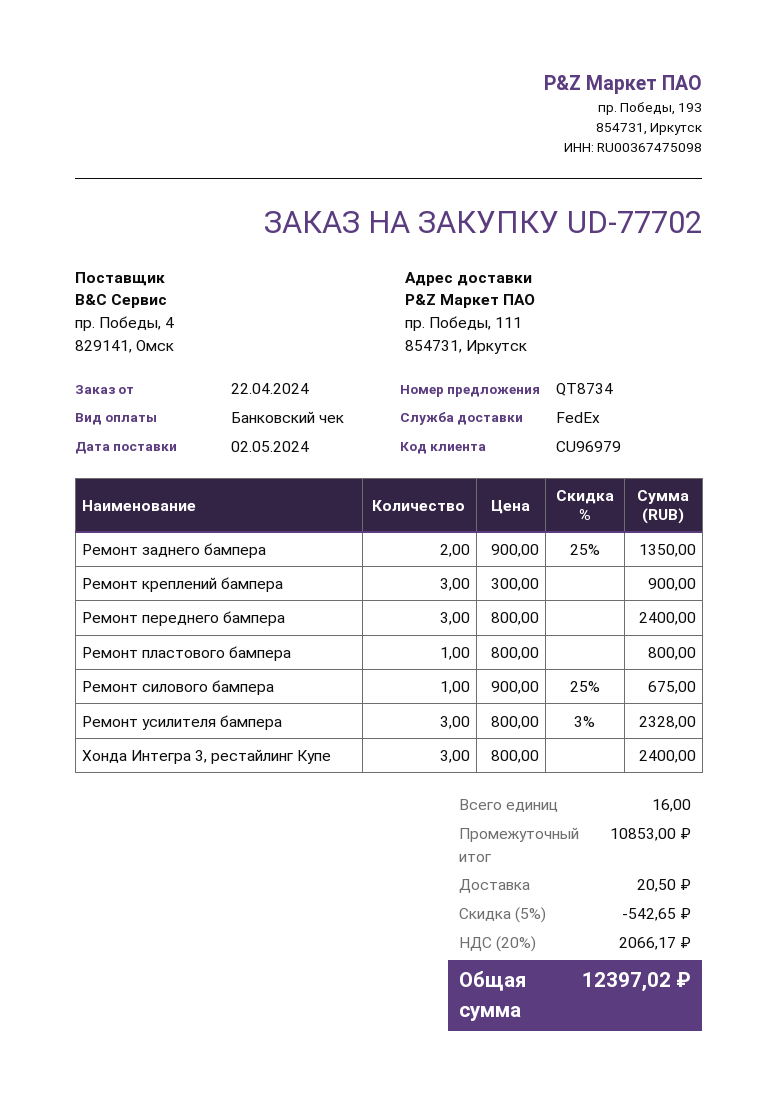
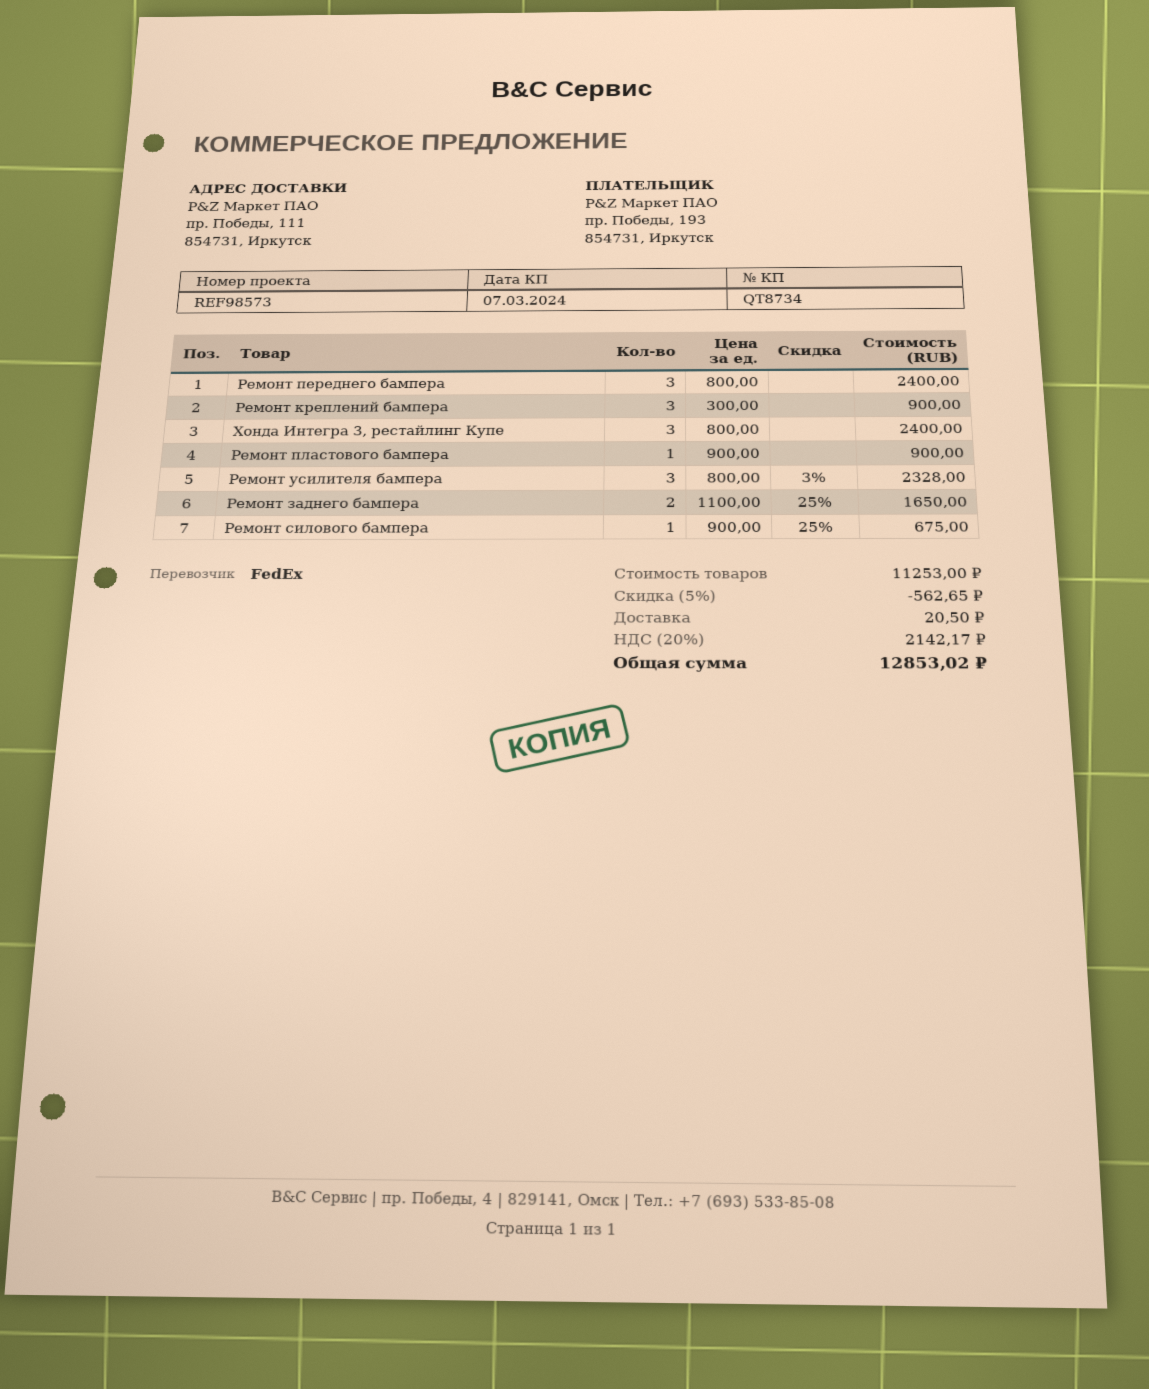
Ремонт заднего бампера: 2 x 900.00 - 25% = 1350.00 -> 2 x 1100.00 - 25% = 1650.00
Ремонт пластового бампера: 1 x 800.00 = 800.00 -> 1 x 900.00 = 900.00
subtotal: 10853.00 -> 11253.00
discount: 5% = 542.65 -> 5% = 562.65
tax: 20% = 2066.17 -> 20% = 2142.17
total: 12397.02 -> 12853.02

